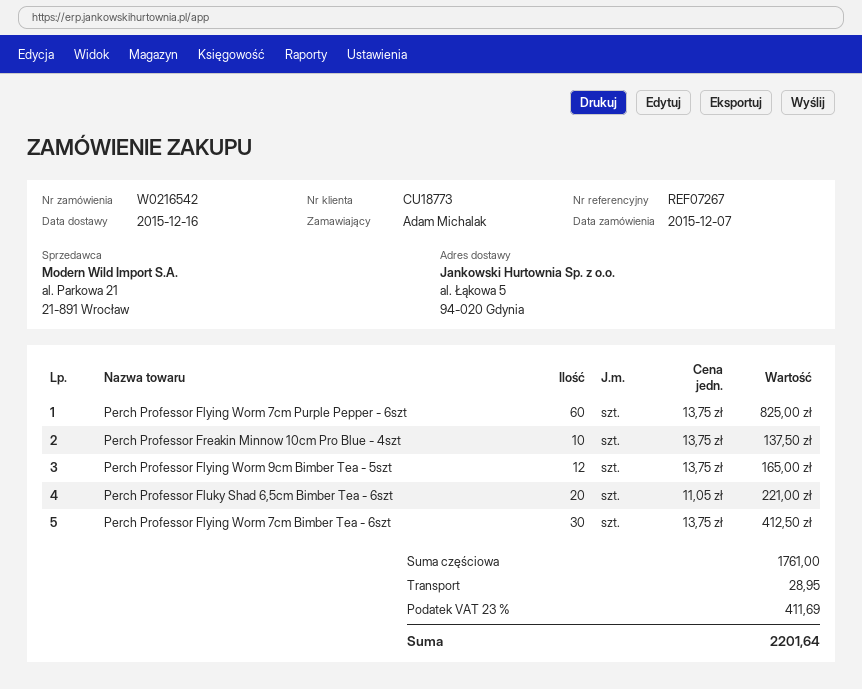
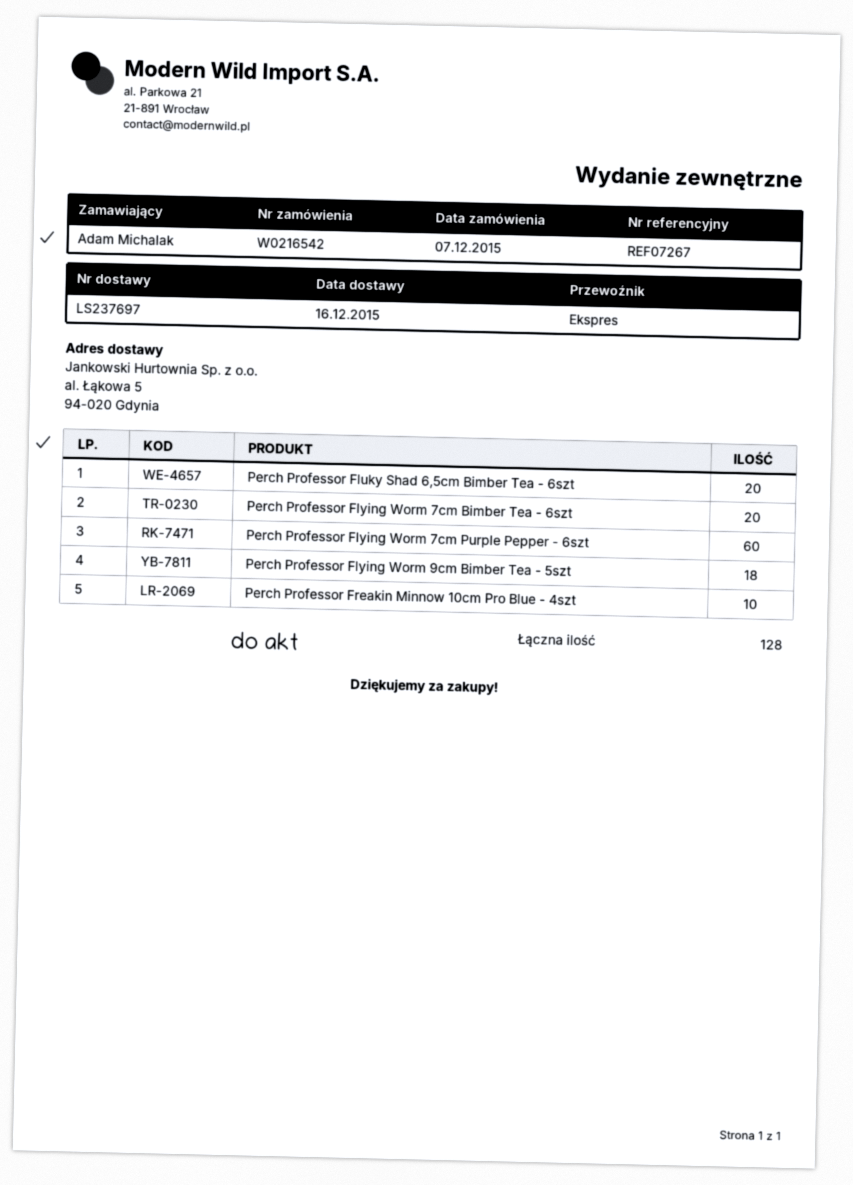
Perch Professor Flying Worm 9cm Bimber Tea - 5szt: 12 -> 18
Perch Professor Flying Worm 7cm Bimber Tea - 6szt: 30 -> 20

